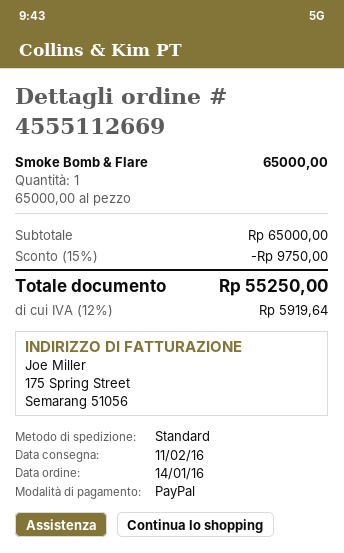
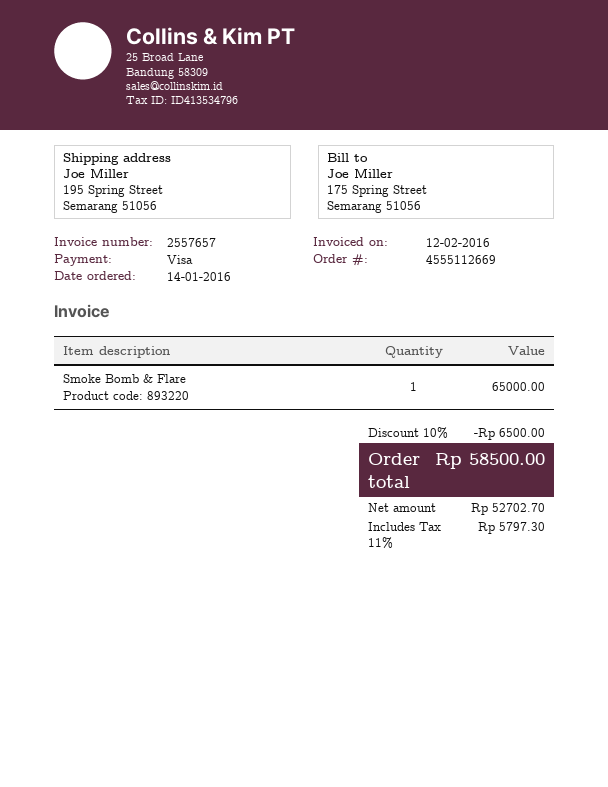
payment method: PayPal -> Visa
discount: 15% = 9750.00 -> 10% = 6500.00
tax: 12% = 5919.64 -> 11% = 5797.30
total: 55250.00 -> 58500.00

